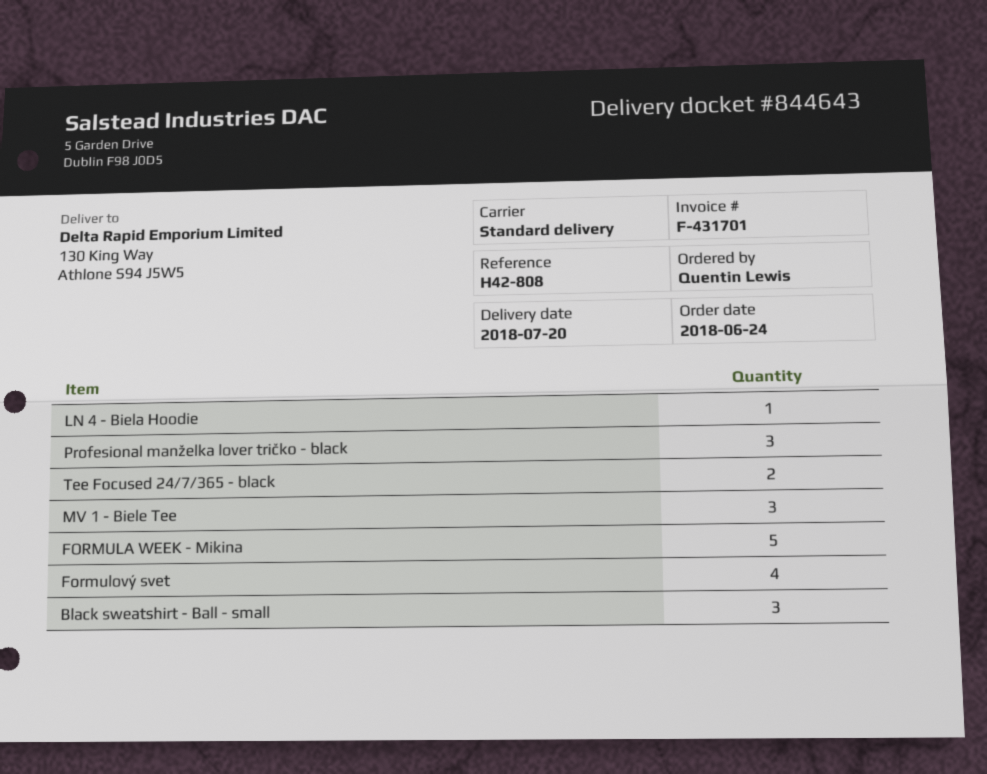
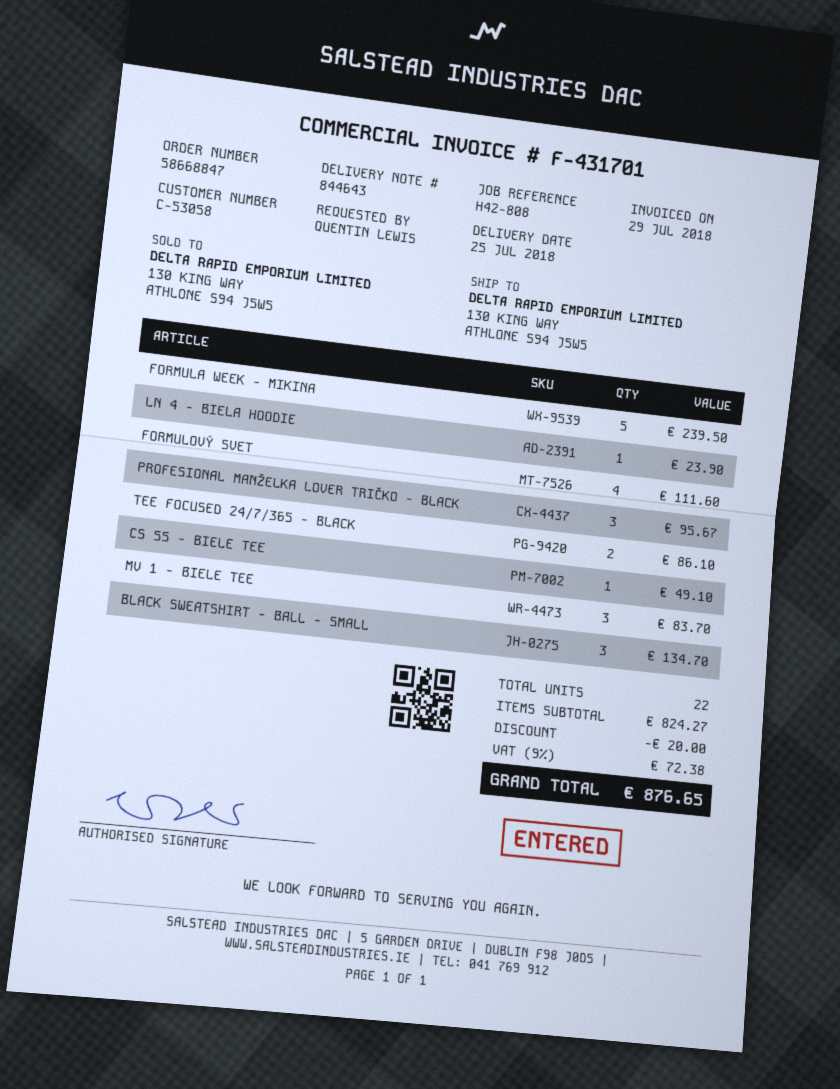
delivery date: 2018-07-20 -> 2018-07-25
CS 55 - BIELE TEE: none -> 1

